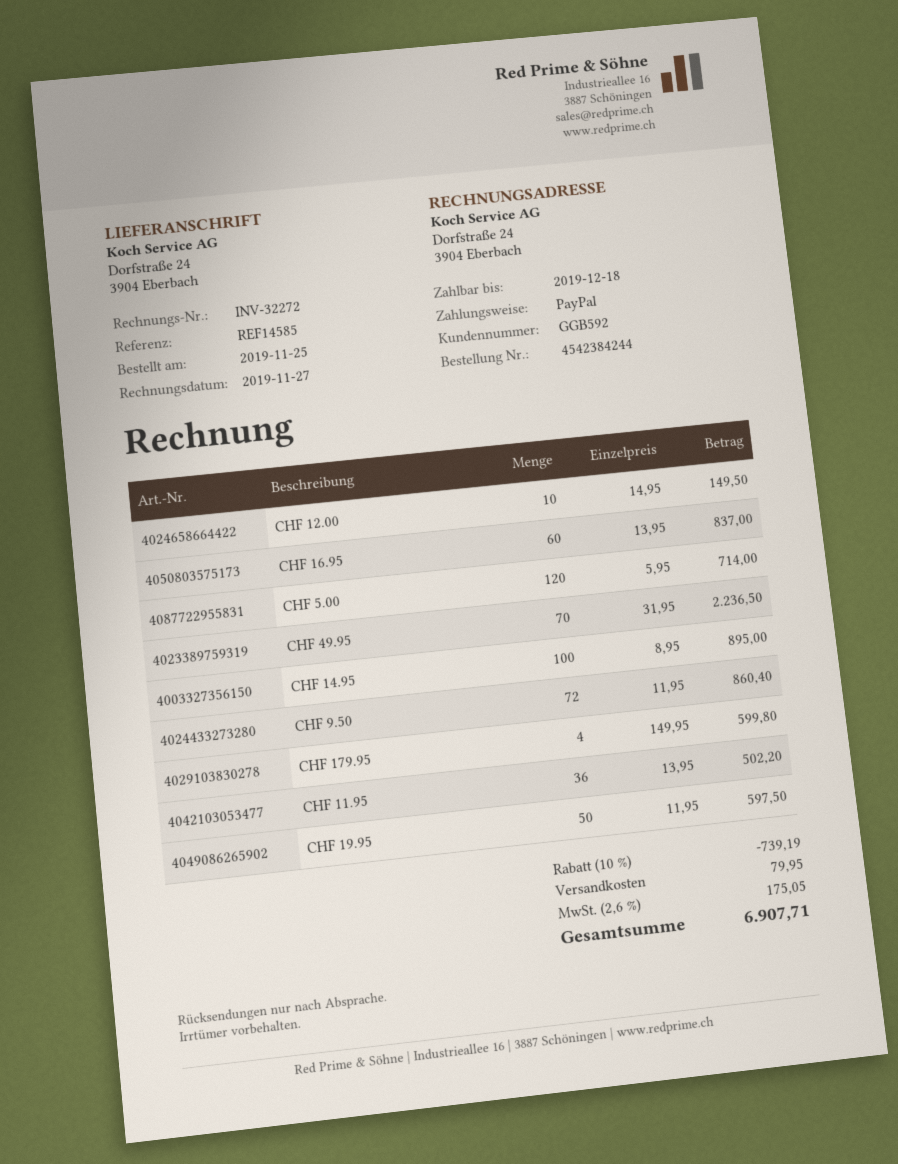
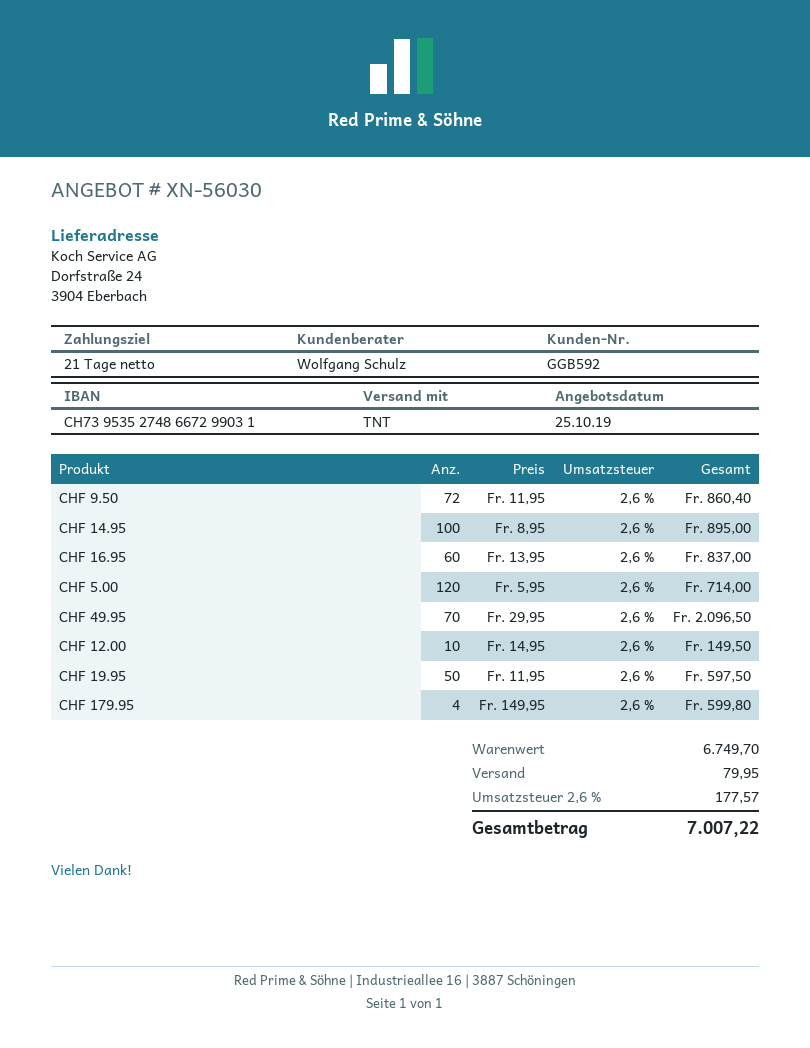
CHF 49.95: 70 x 31.95 = 2236.50 -> 70 x 29.95 = 2096.50
CHF 11.95: 36 x 13.95 = 502.20 -> none
discount: 10% = 739.19 -> none
tax: 2.6% = 175.05 -> 2.6% = 177.57
total: 6907.71 -> 7007.22

